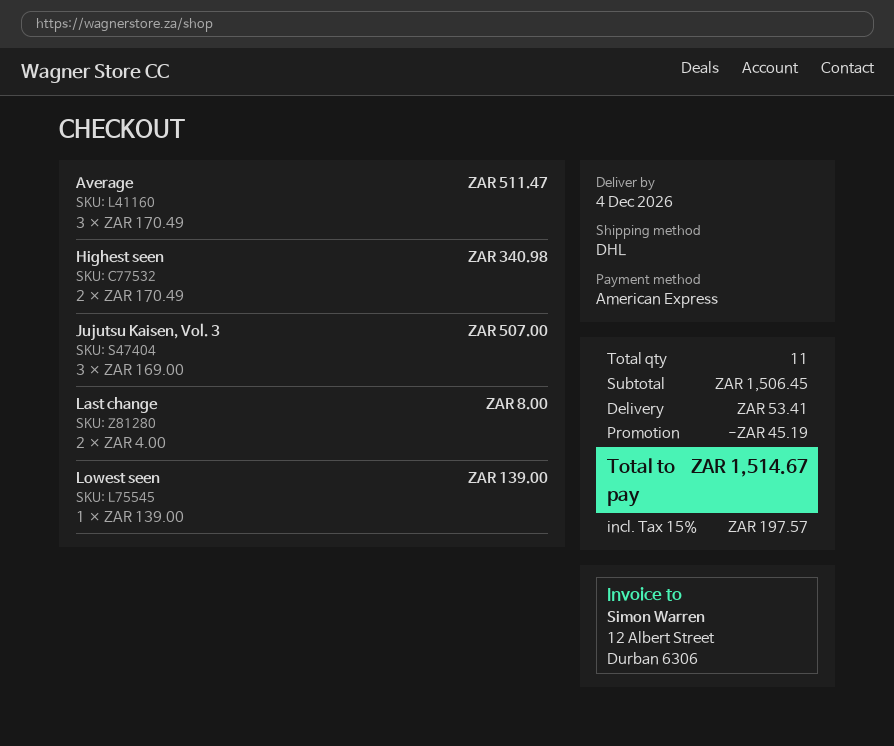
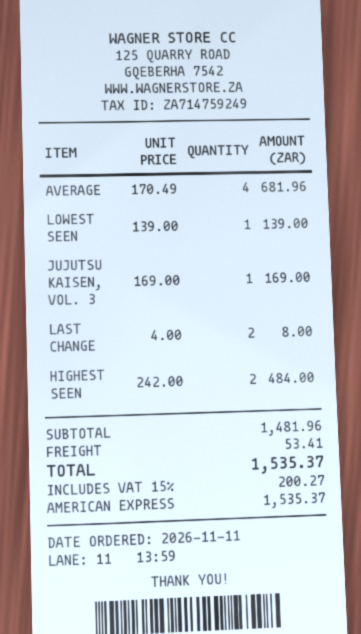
Average: 3 x 170.49 = 511.47 -> 4 x 170.49 = 681.96
Highest seen: 2 x 170.49 = 340.98 -> 2 x 242.00 = 484.00
Jujutsu Kaisen, Vol. 3: 3 x 169.00 = 507.00 -> 1 x 169.00 = 169.00
subtotal: 1506.45 -> 1481.96
discount: 45.19 -> none
tax: 15% = 197.57 -> 15% = 200.27
total: 1514.67 -> 1535.37

